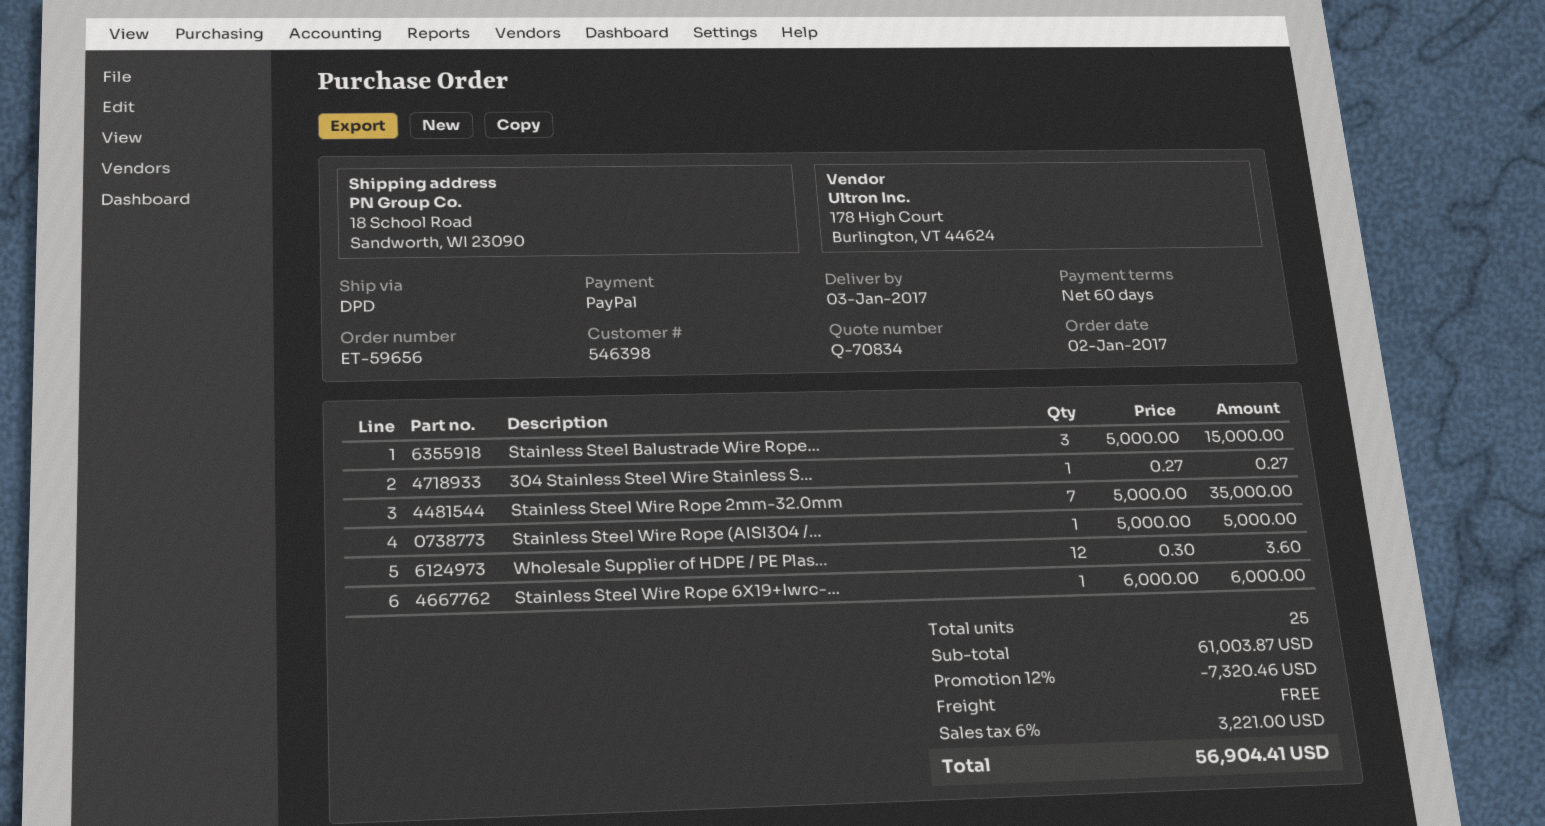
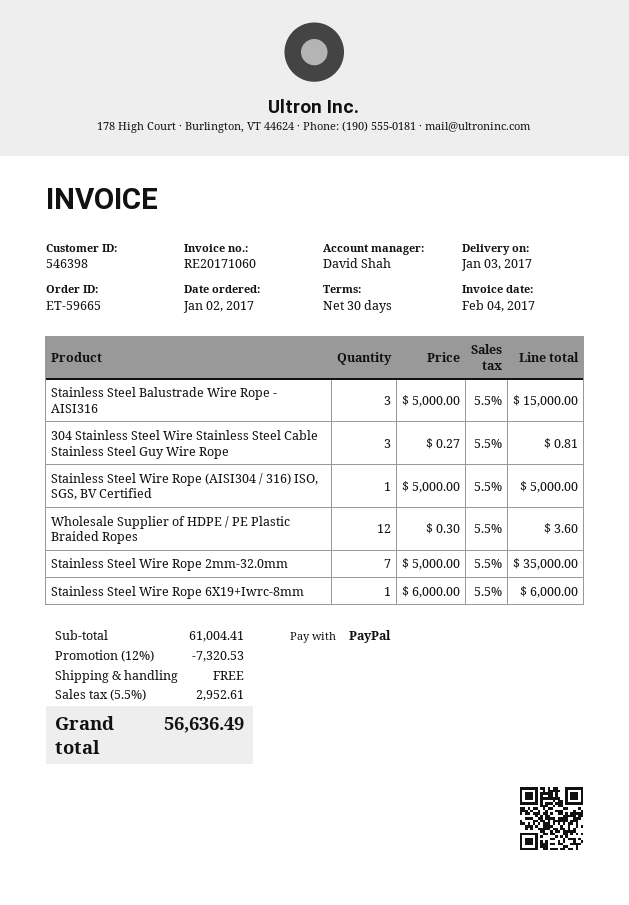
order number: ET-59656 -> ET-59665
payment terms: 60 days -> 30 days
304 Stainless Steel Wire Stainless S...: 1 x 0.27 = 0.27 -> 3 x 0.27 = 0.81
subtotal: 61003.87 -> 61004.41
discount: 12% = 7320.46 -> 12% = 7320.53
tax: 6% = 3221.00 -> 5.5% = 2952.61
total: 56904.41 -> 56636.49

